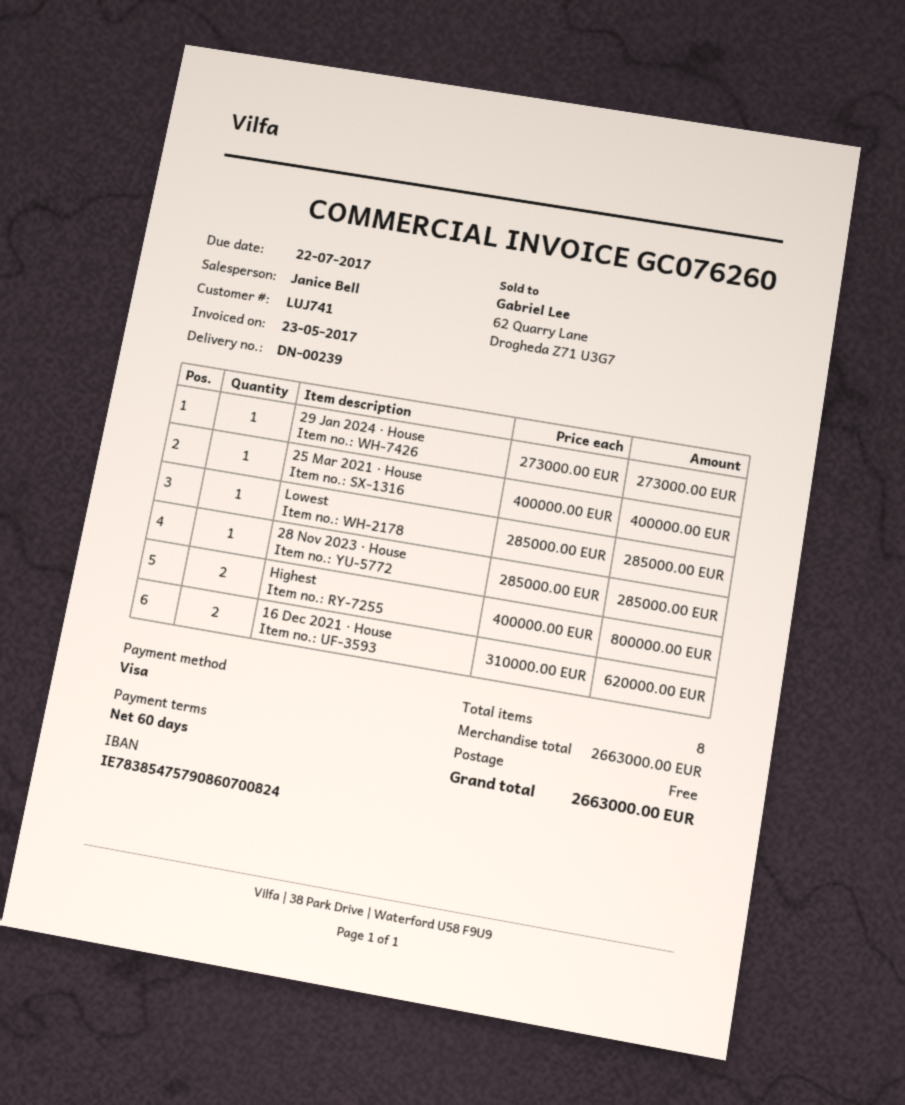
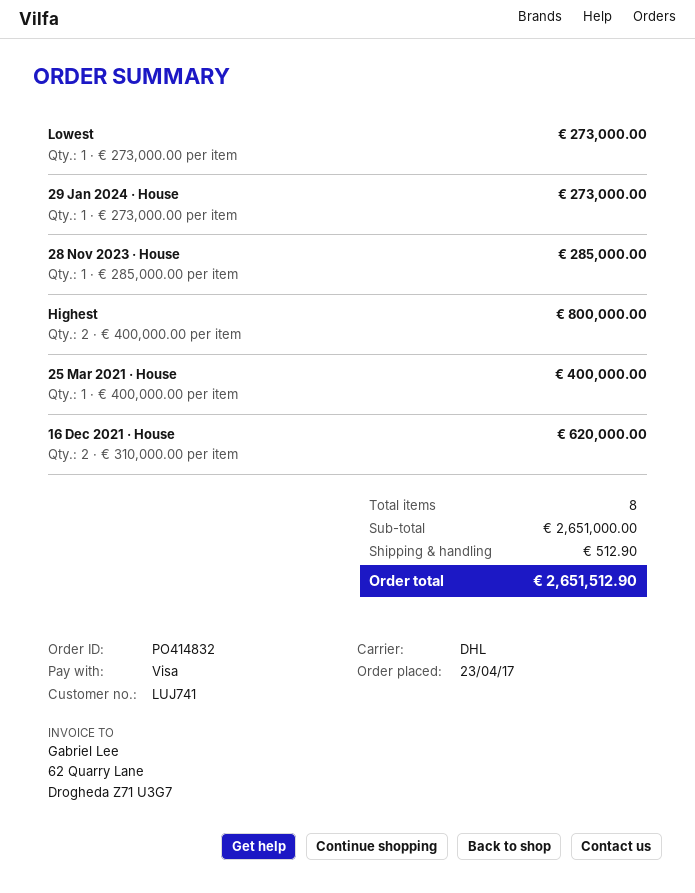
Lowest: 1 x 285000.00 = 285000.00 -> 1 x 273000.00 = 273000.00
subtotal: 2663000.00 -> 2651000.00
shipping: 0.00 -> 512.90
total: 2663000.00 -> 2651512.90

